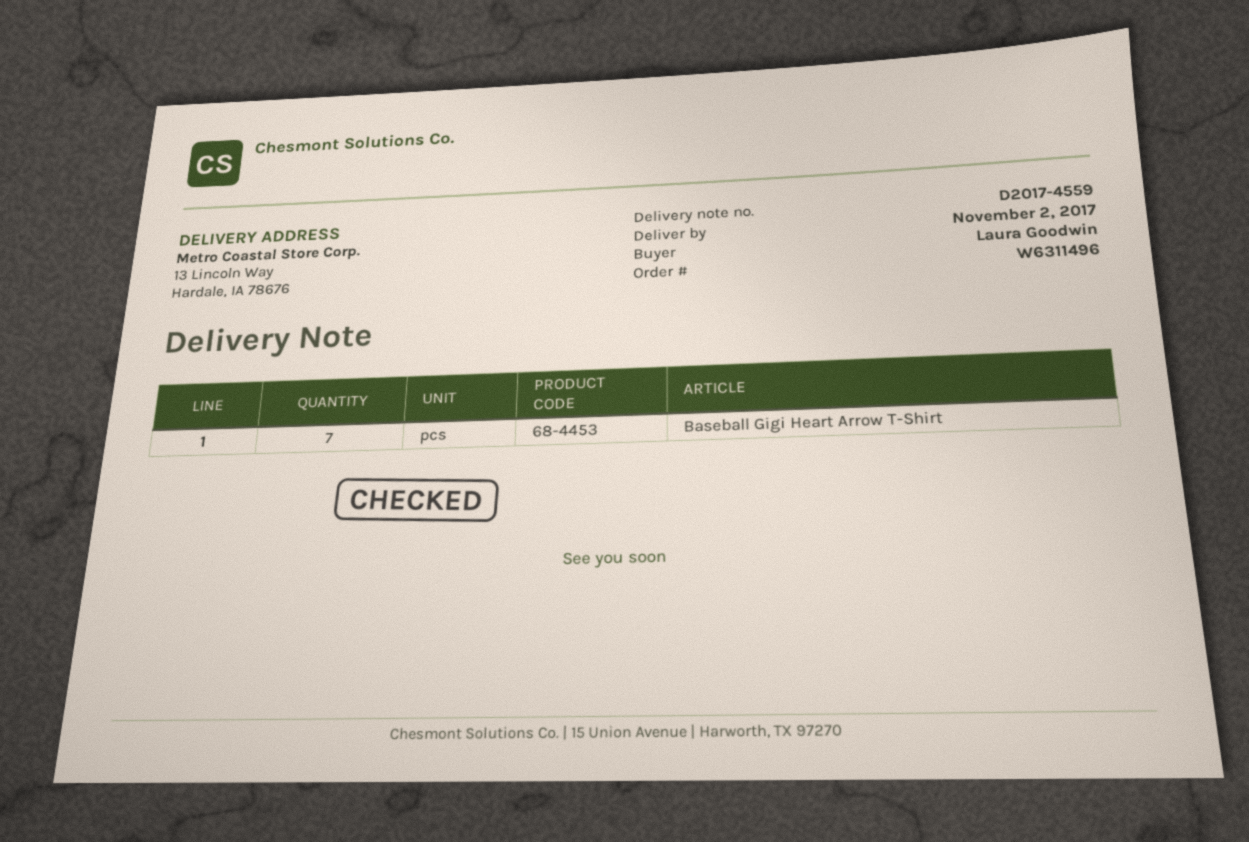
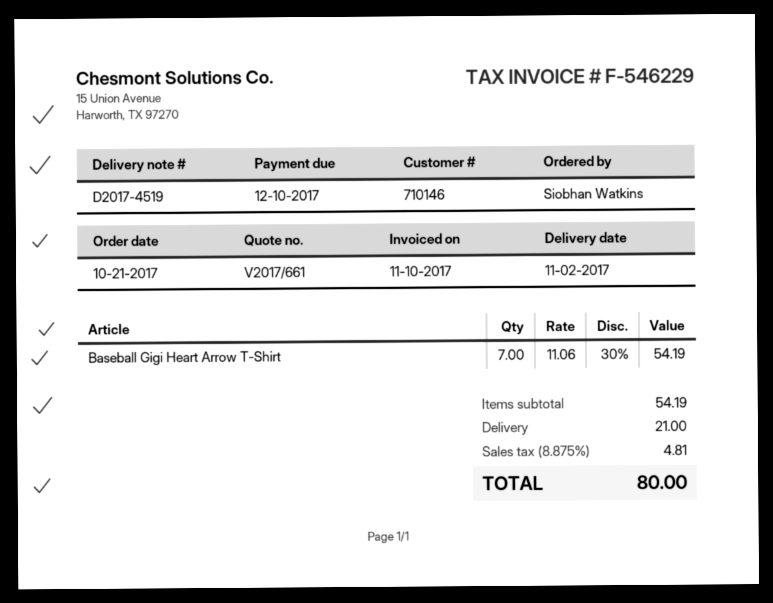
delivery note number: D2017-4559 -> D2017-4519
ordered by: Laura Goodwin -> Siobhan Watkins

